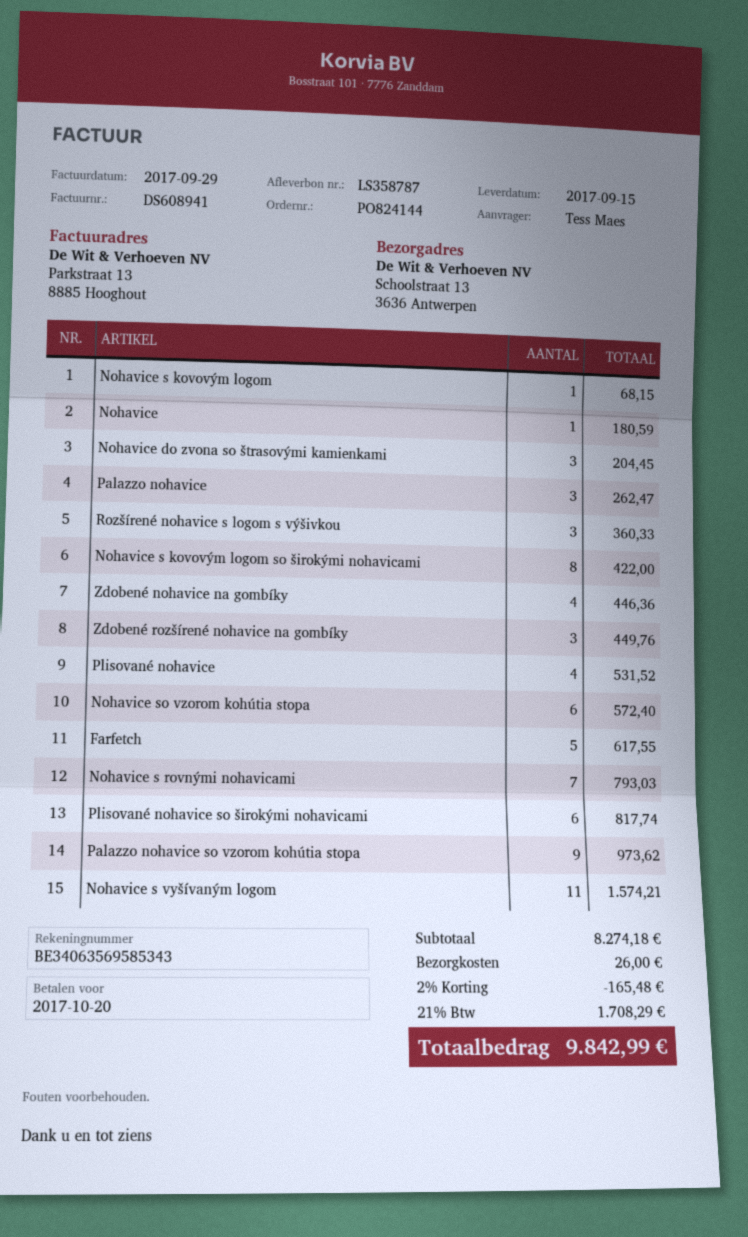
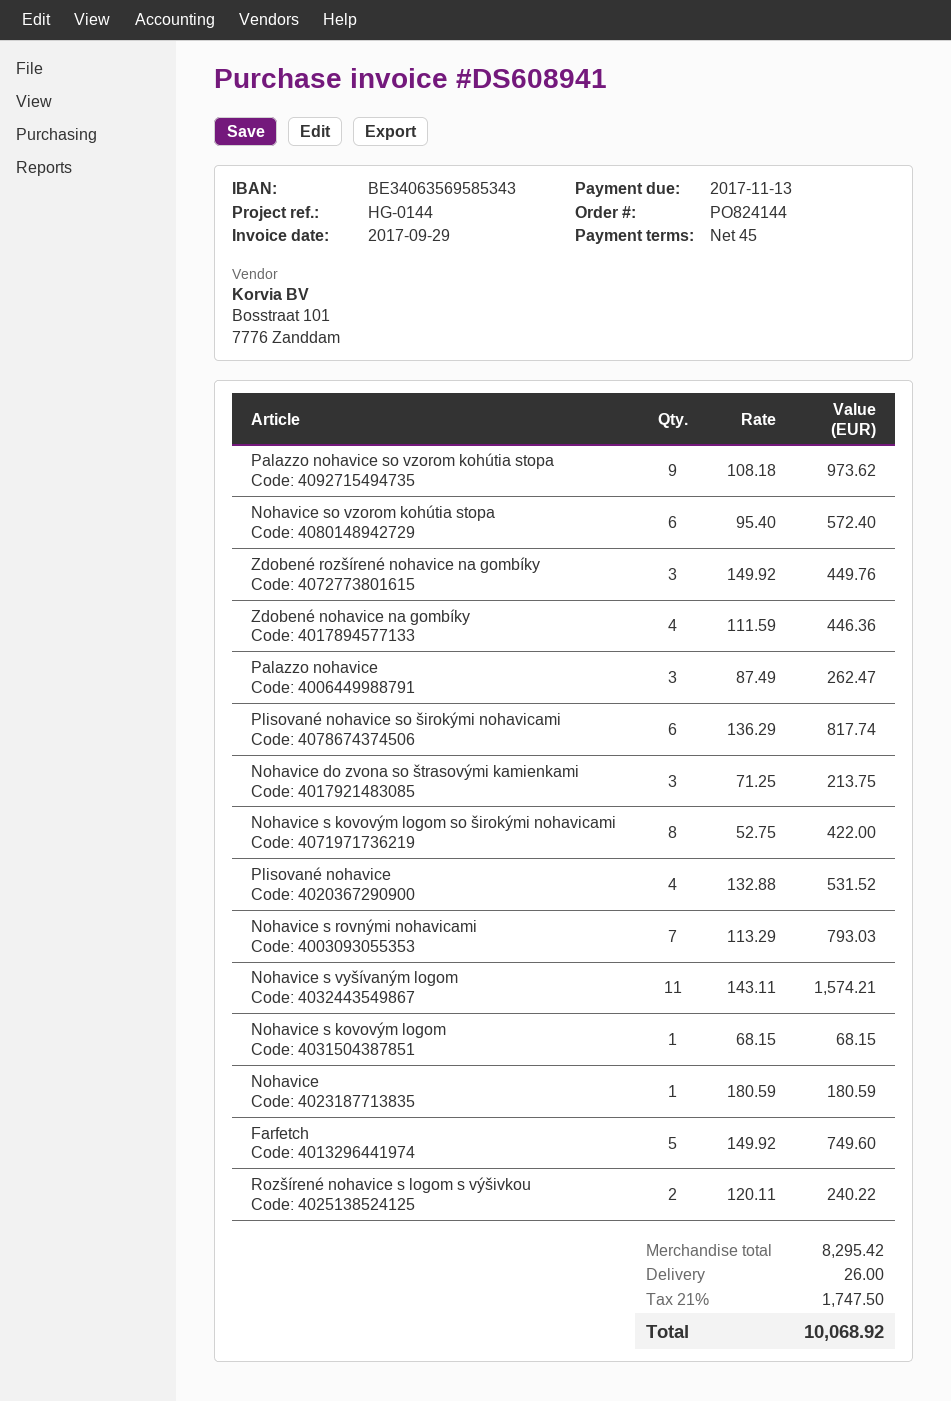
due date: 2017-10-20 -> 2017-11-13
Nohavice do zvona so štrasovými kamienkami: 3 for 204.45 -> 3 for 213.75
Rozšírené nohavice s logom s výšivkou: 3 for 360.33 -> 2 for 240.22
Farfetch: 5 for 617.55 -> 5 for 749.60
subtotal: 8274.18 -> 8295.42
discount: 2% = 165.48 -> none
tax: 21% = 1708.29 -> 21% = 1747.50
total: 9842.99 -> 10068.92

